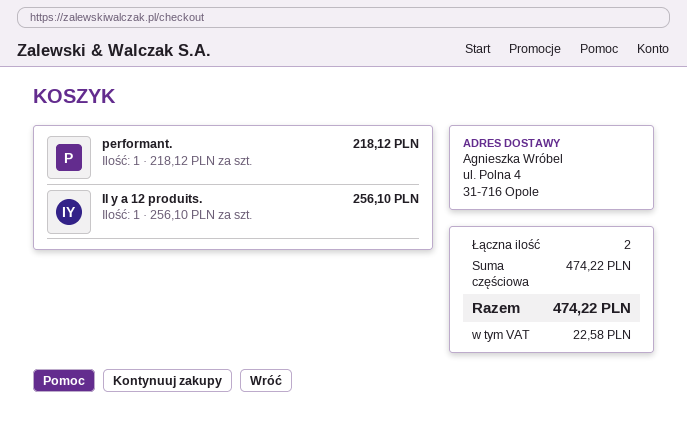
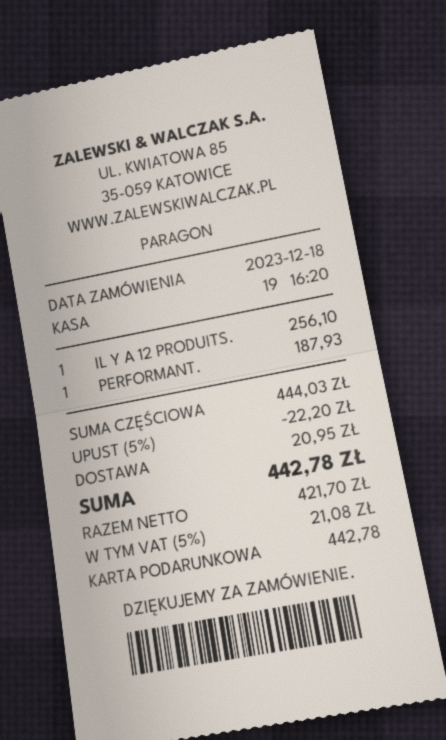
performant.: 1 x 218.12 = 218.12 -> 1 x 187.93 = 187.93
subtotal: 474.22 -> 444.03
discount: none -> 5% = 22.20
shipping: none -> 20.95
tax: 22.58 -> 21.08
total: 474.22 -> 442.78

